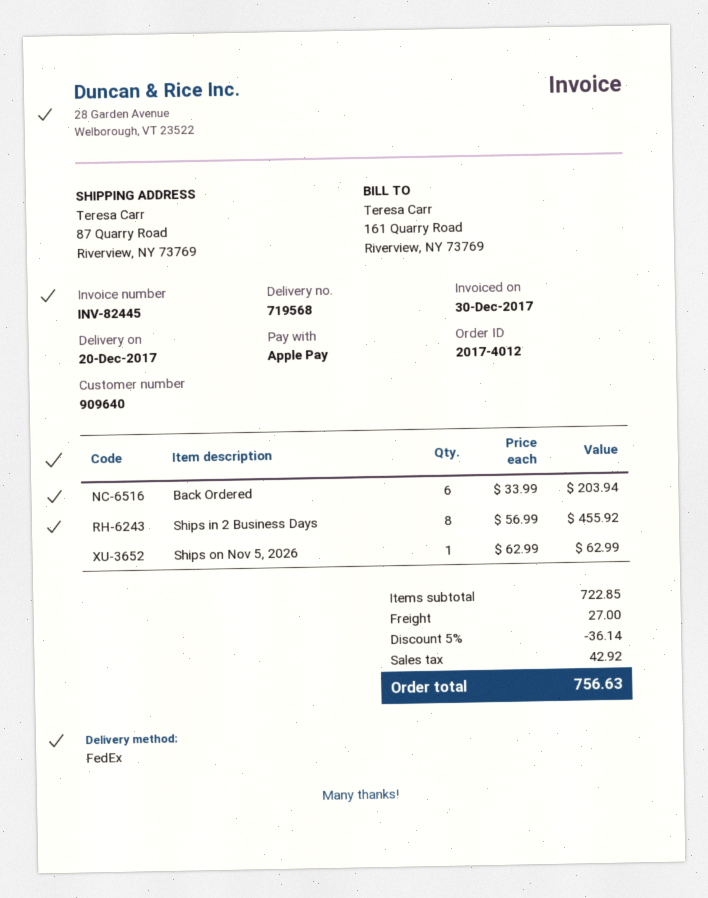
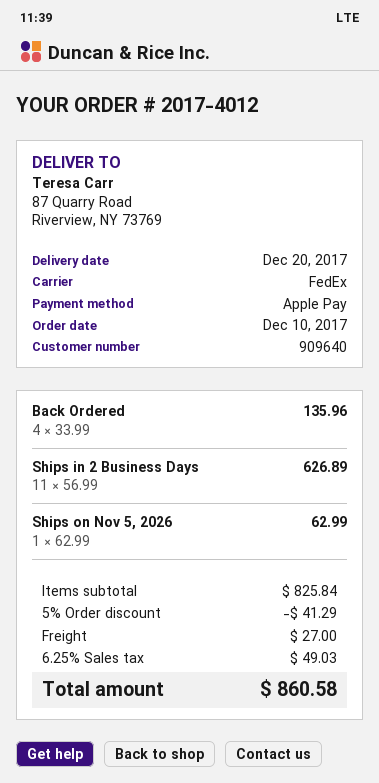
Back Ordered: 6 x 33.99 = 203.94 -> 4 x 33.99 = 135.96
Ships in 2 Business Days: 8 x 56.99 = 455.92 -> 11 x 56.99 = 626.89
subtotal: 722.85 -> 825.84
discount: 5% = 36.14 -> 5% = 41.29
tax: 42.92 -> 49.03
total: 756.63 -> 860.58

